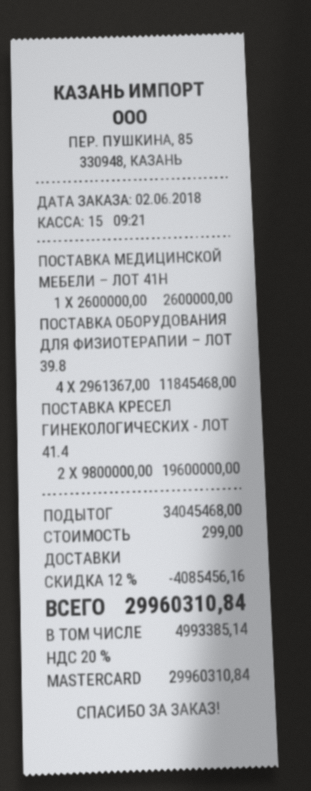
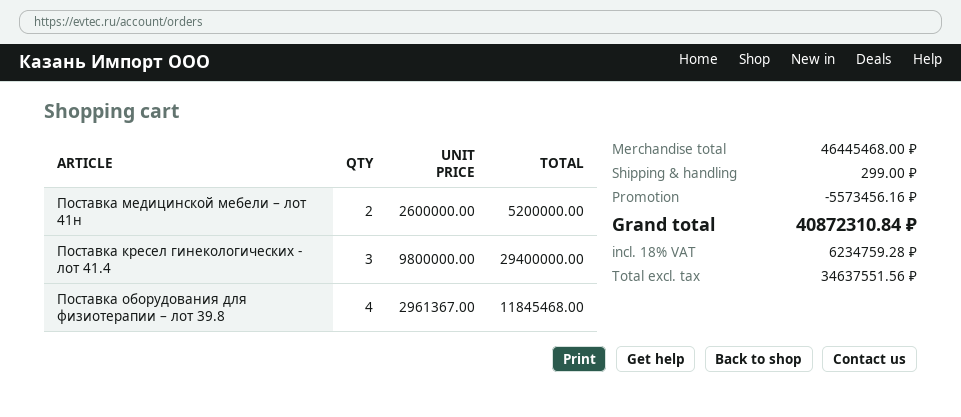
ПОСТАВКА МЕДИЦИНСКОЙ МЕБЕЛИ – ЛОТ 41Н: 1 x 2600000.00 = 2600000.00 -> 2 x 2600000.00 = 5200000.00
ПОСТАВКА КРЕСЕЛ ГИНЕКОЛОГИЧЕСКИХ - ЛОТ 41.4: 2 x 9800000.00 = 19600000.00 -> 3 x 9800000.00 = 29400000.00
subtotal: 34045468.00 -> 46445468.00
discount: 4085456.16 -> 5573456.16
tax: 20% = 4993385.14 -> 18% = 6234759.28
total: 29960310.84 -> 40872310.84

